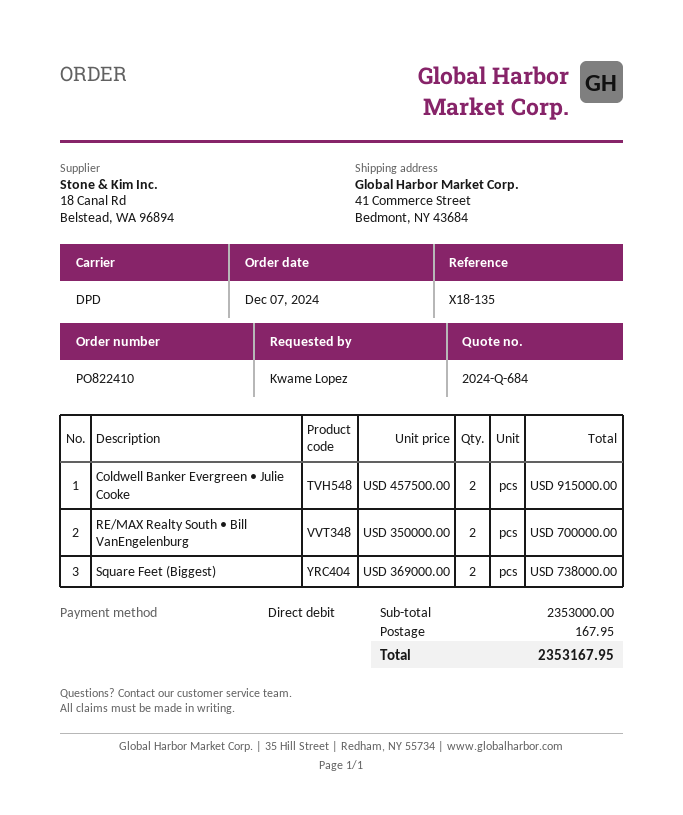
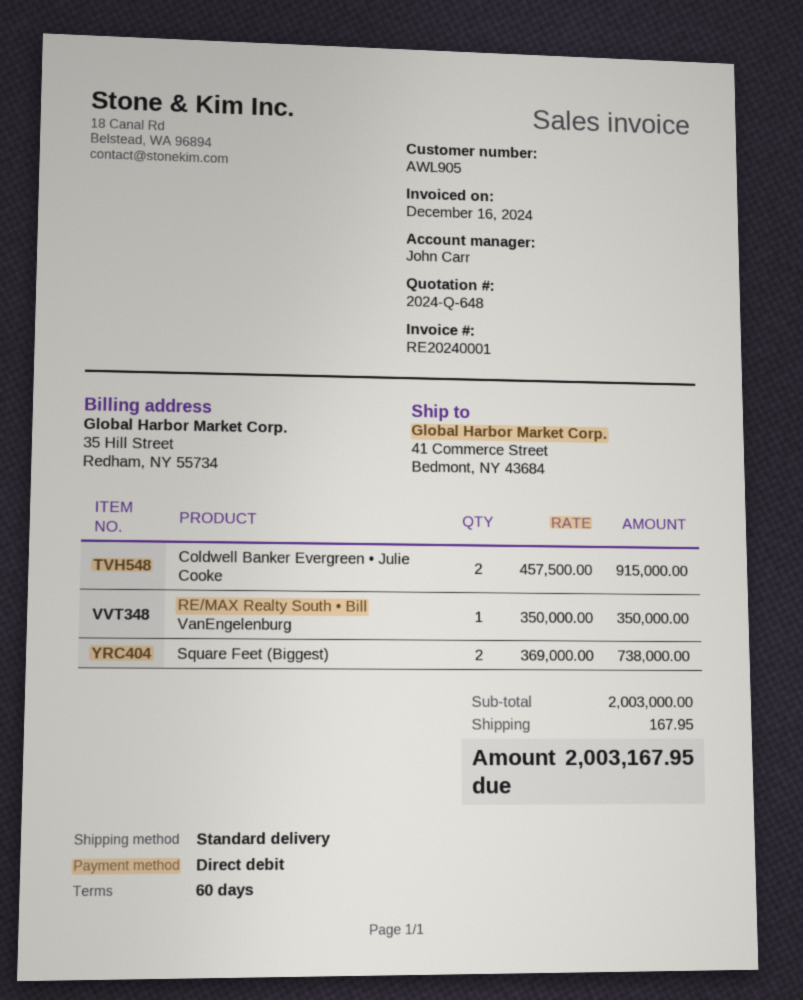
quote number: 2024-Q-684 -> 2024-Q-648
shipping method: DPD -> standard
RE/MAX Realty South • Bill VanEngelenburg: 2 x 350000.00 = 700000.00 -> 1 x 350000.00 = 350000.00
subtotal: 2353000.00 -> 2003000.00
total: 2353167.95 -> 2003167.95

